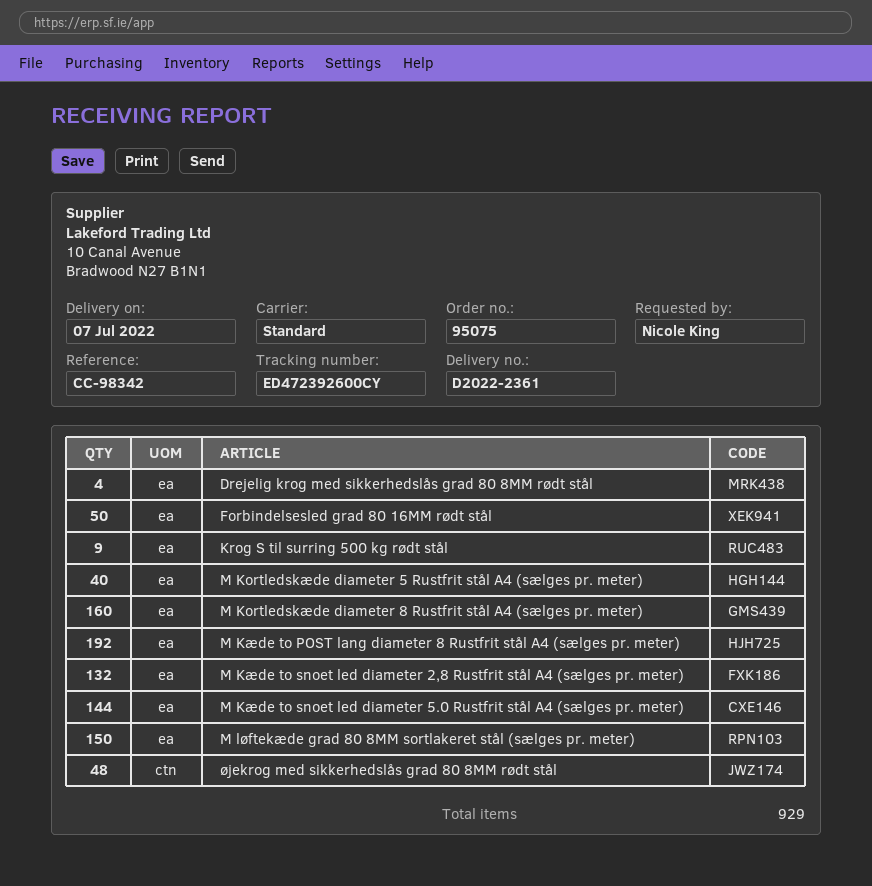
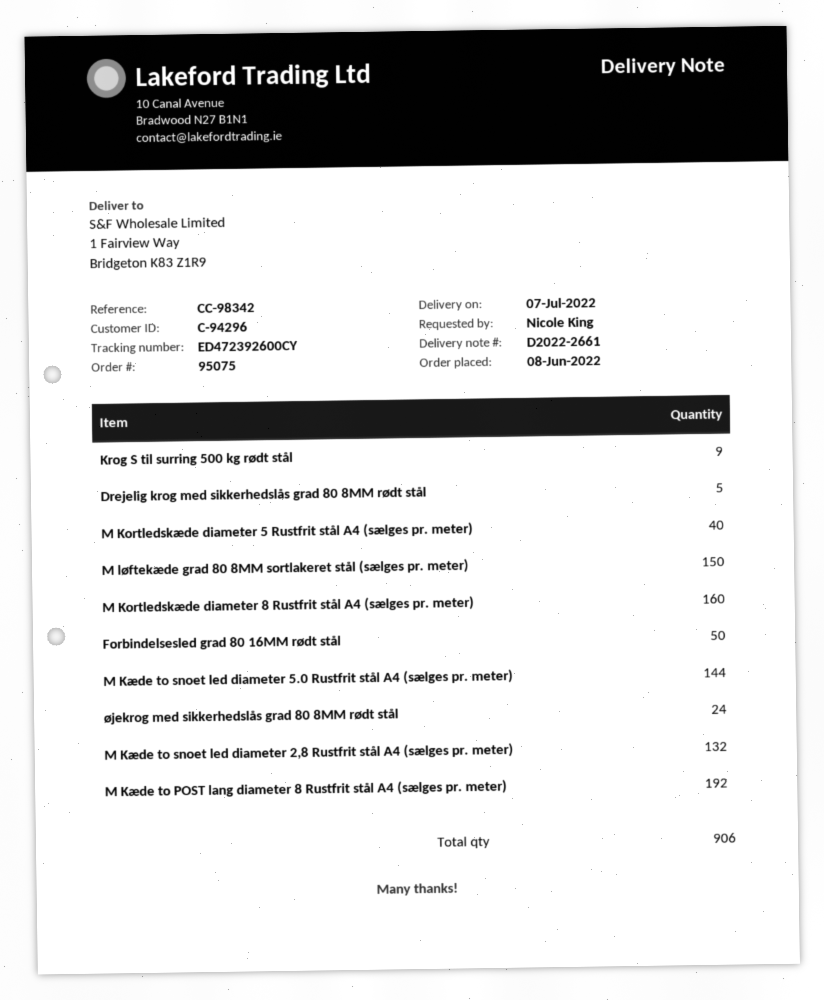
delivery note number: D2022-2361 -> D2022-2661
Drejelig krog med sikkerhedslås grad 80 8MM rødt stål: 4 -> 5
øjekrog med sikkerhedslås grad 80 8MM rødt stål: 48 -> 24
total quantity: 929 -> 906

